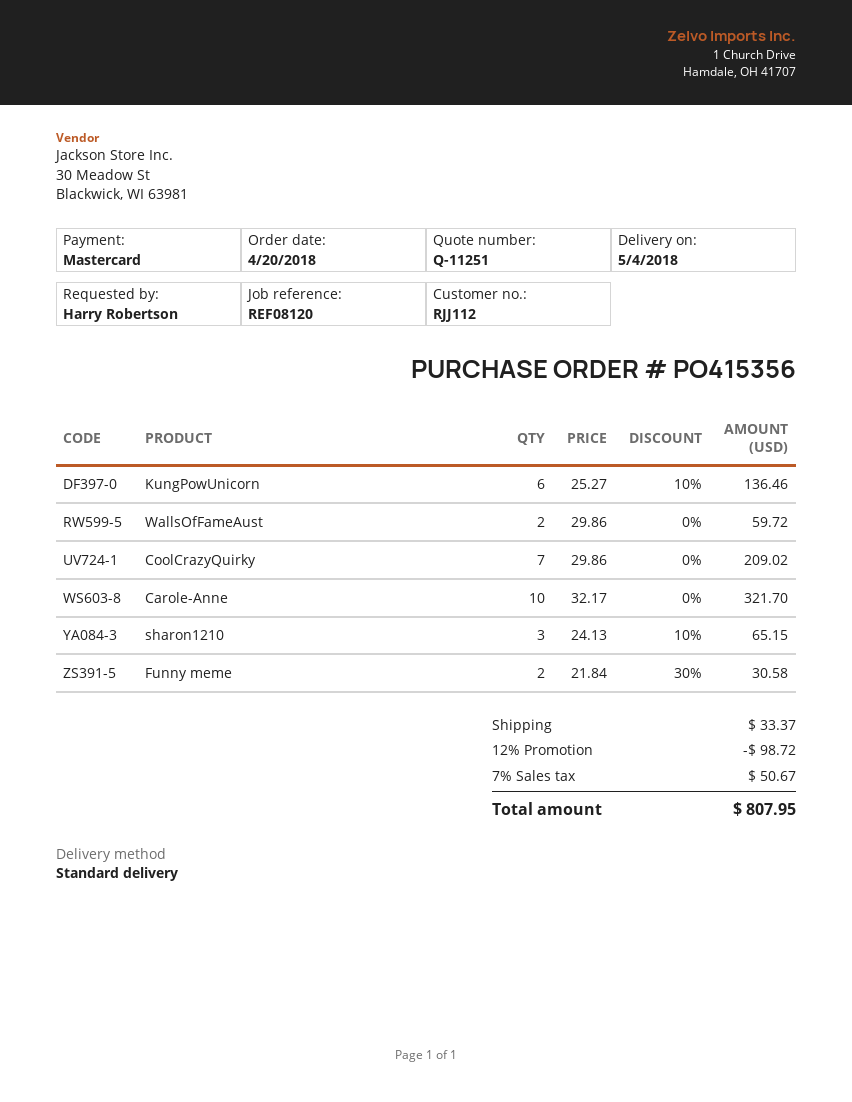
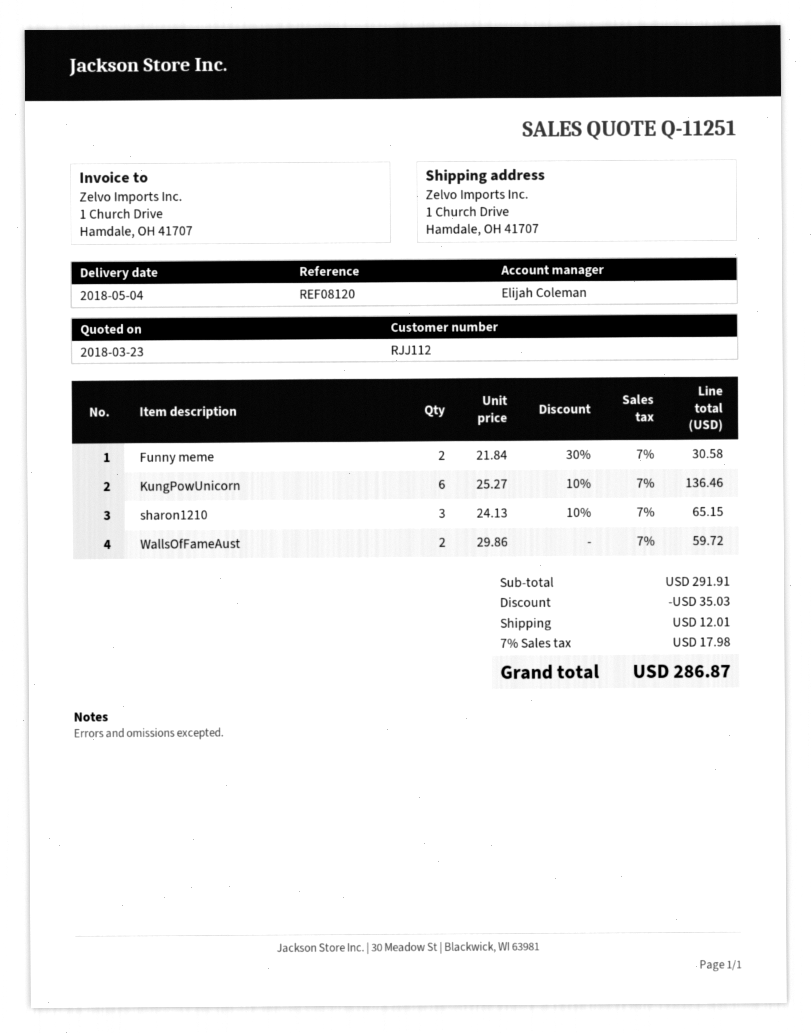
CoolCrazyQuirky: 7 x 29.86 = 209.02 -> none
Carole-Anne: 10 x 32.17 = 321.70 -> none
discount: 98.72 -> 35.03
shipping: 33.37 -> 12.01
tax: 7% = 50.67 -> 7% = 17.98
total: 807.95 -> 286.87

